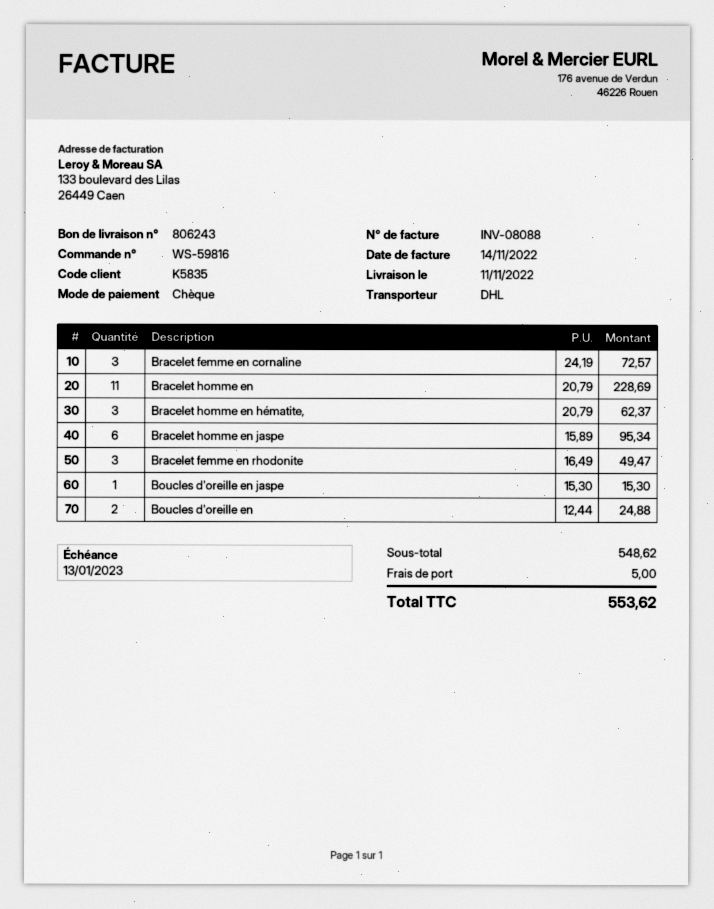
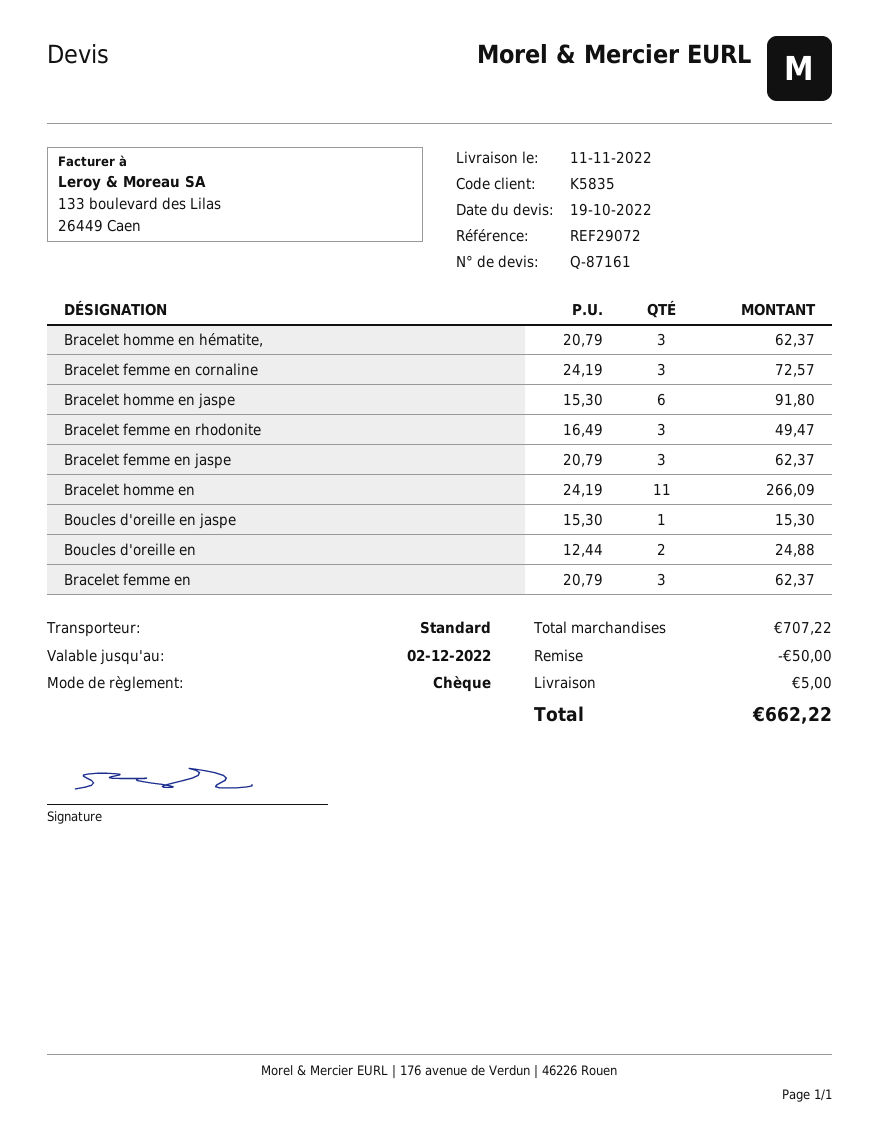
shipping method: DHL -> standard
Bracelet homme en: 11 x 20.79 = 228.69 -> 11 x 24.19 = 266.09
Bracelet homme en jaspe: 6 x 15.89 = 95.34 -> 6 x 15.30 = 91.80
Bracelet femme en jaspe: none -> 3 x 20.79 = 62.37
Bracelet femme en: none -> 3 x 20.79 = 62.37
subtotal: 548.62 -> 707.22
discount: none -> 50.00
total: 553.62 -> 662.22

